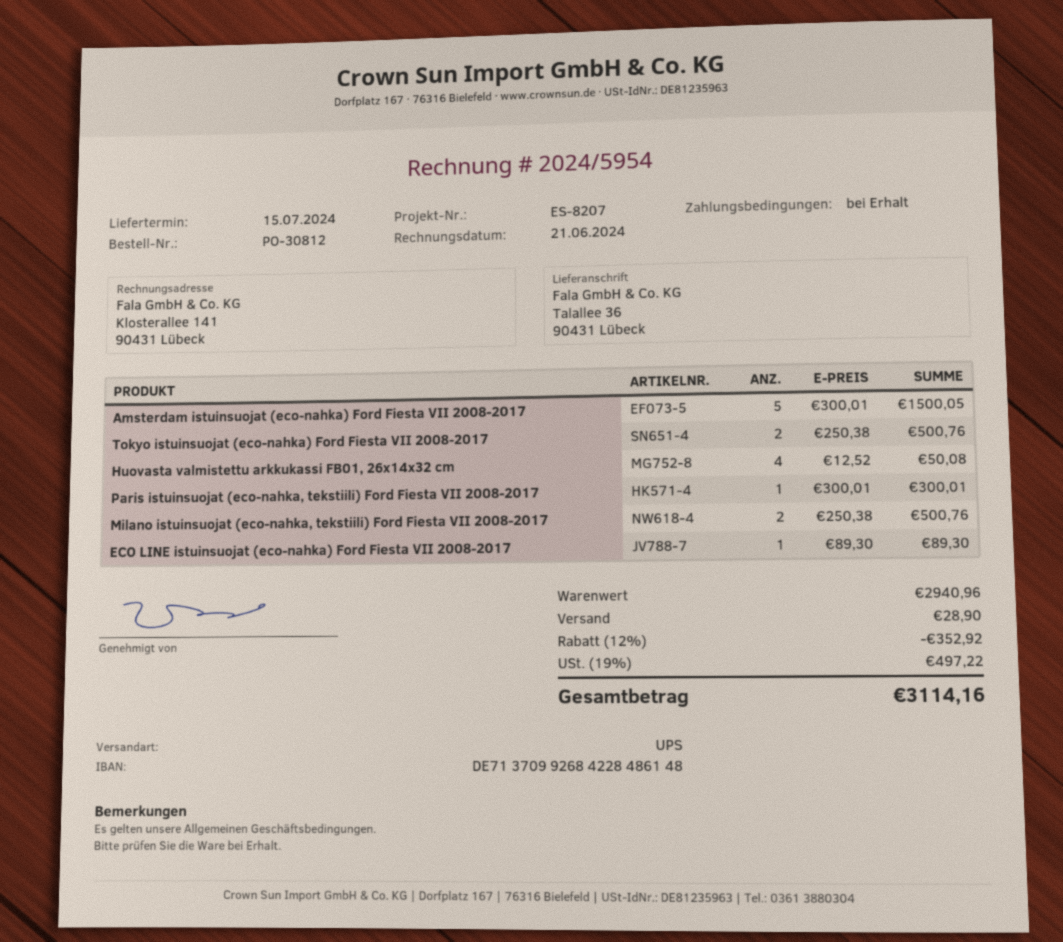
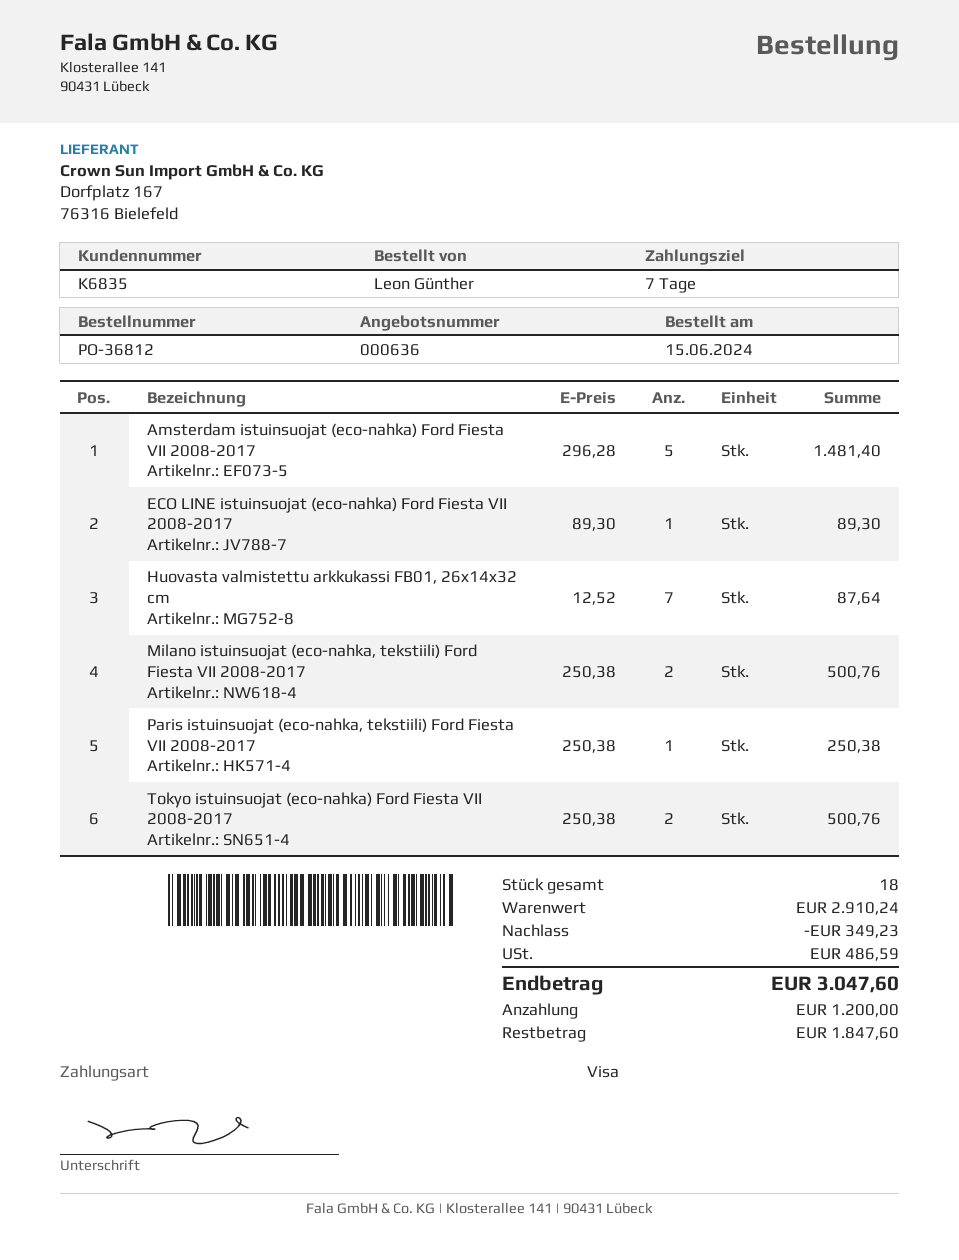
order number: PO-30812 -> PO-36812
payment terms: on receipt -> 7 days
Amsterdam istuinsuojat (eco-nahka) Ford Fiesta VII 2008-2017: 5 x 300.01 = 1500.05 -> 5 x 296.28 = 1481.40
Huovasta valmistettu arkkukassi FB01, 26x14x32 cm: 4 x 12.52 = 50.08 -> 7 x 12.52 = 87.64
Paris istuinsuojat (eco-nahka, tekstiili) Ford Fiesta VII 2008-2017: 1 x 300.01 = 300.01 -> 1 x 250.38 = 250.38
subtotal: 2940.96 -> 2910.24
discount: 352.92 -> 349.23
shipping: 28.90 -> none
tax: 497.22 -> 486.59
total: 3114.16 -> 3047.60

